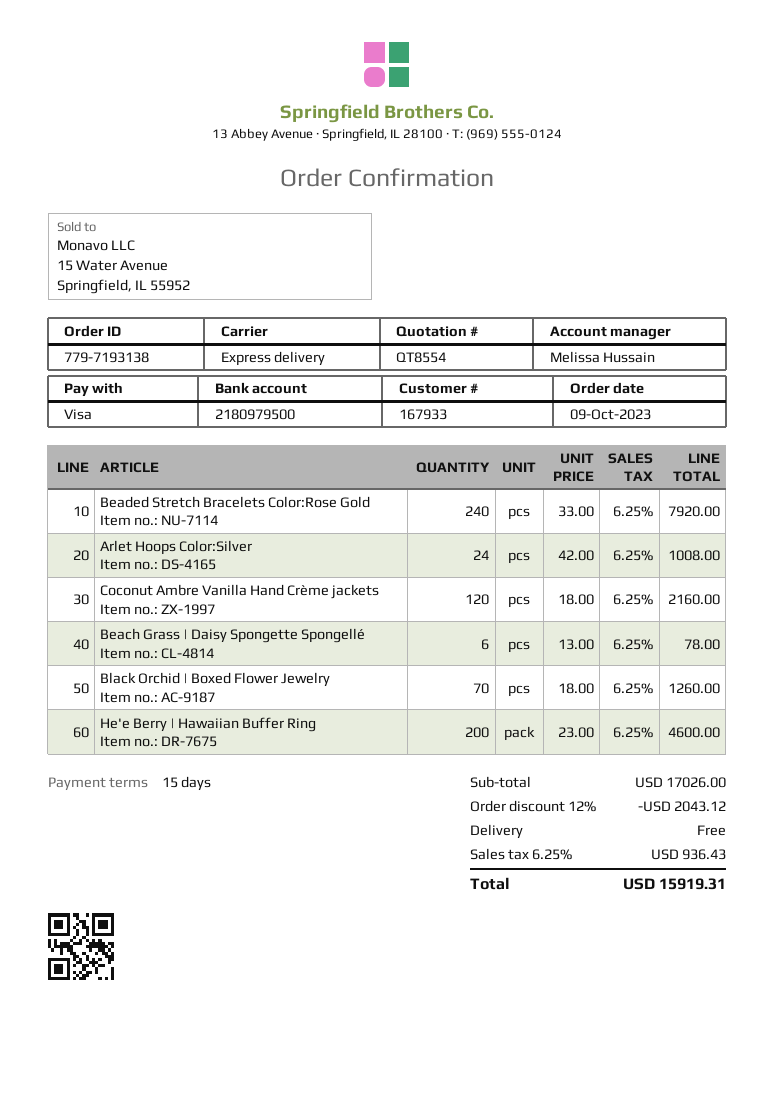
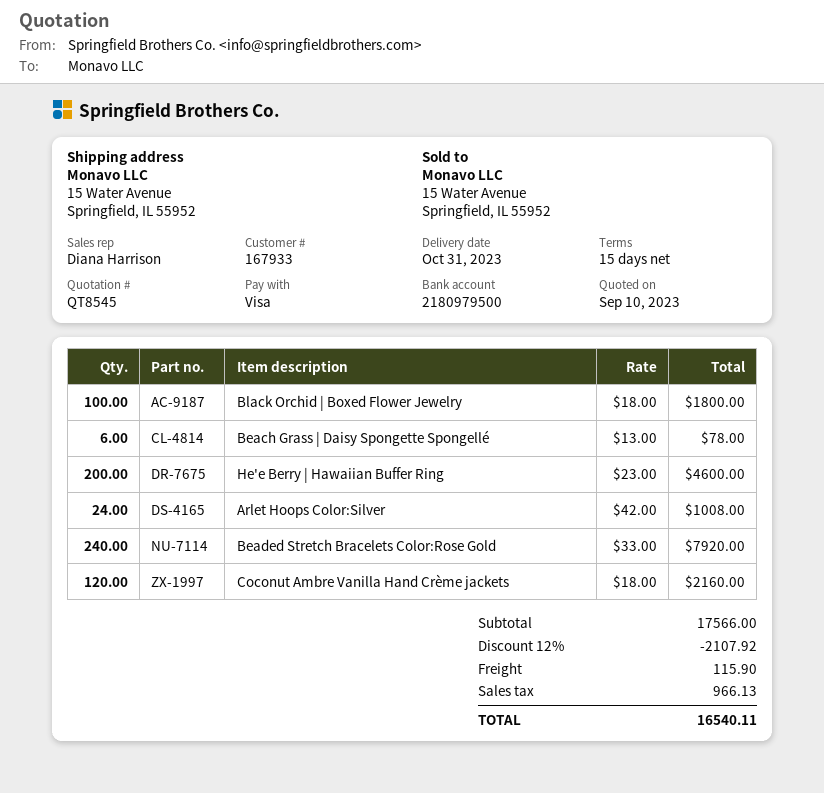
quote number: QT8554 -> QT8545
sales rep: Melissa Hussain -> Diana Harrison
Black Orchid | Boxed Flower Jewelry: 70 x 18.00 = 1260.00 -> 100 x 18.00 = 1800.00
subtotal: 17026.00 -> 17566.00
discount: 12% = 2043.12 -> 12% = 2107.92
shipping: 0.00 -> 115.90
tax: 936.43 -> 966.13
total: 15919.31 -> 16540.11

